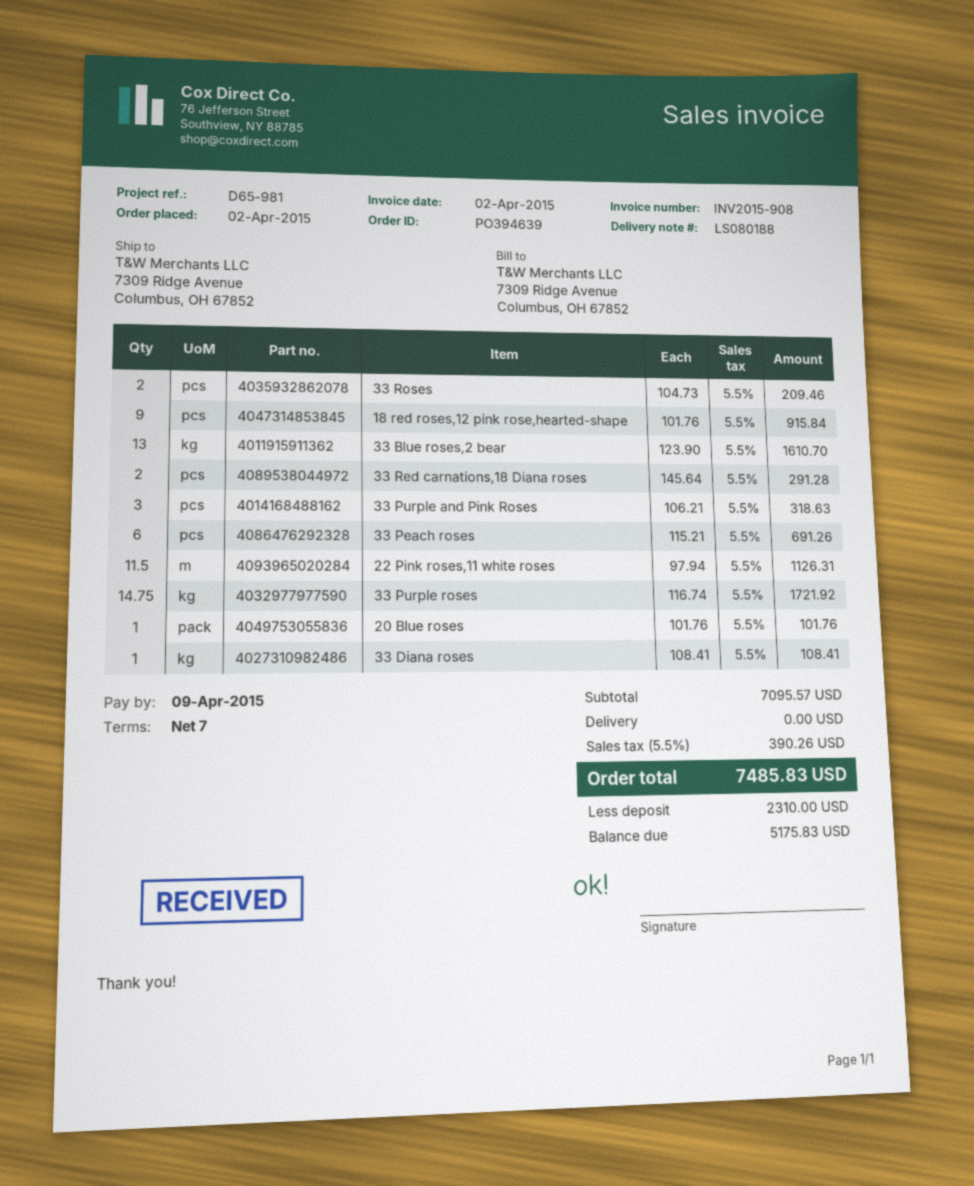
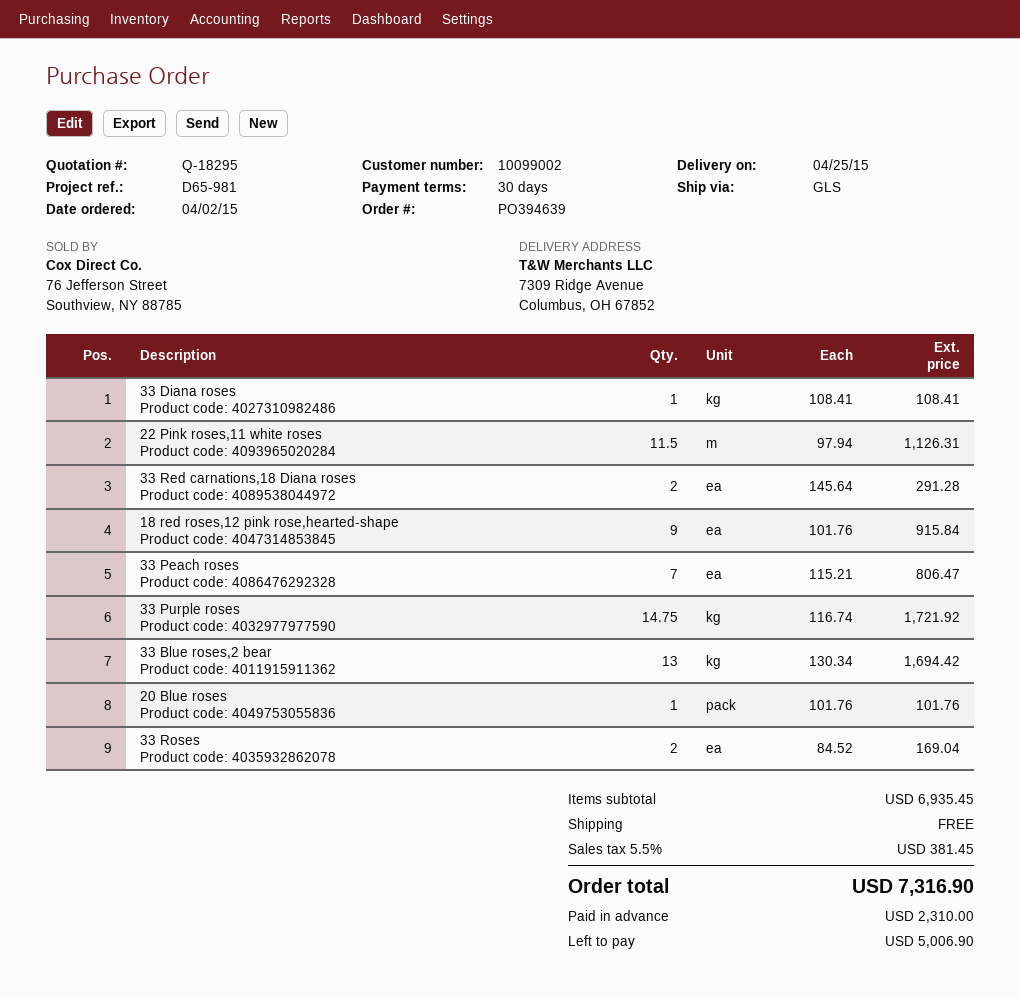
payment terms: 7 days -> 30 days
33 Roses: 2 x 104.73 = 209.46 -> 2 x 84.52 = 169.04
33 Blue roses,2 bear: 13 x 123.90 = 1610.70 -> 13 x 130.34 = 1694.42
33 Purple and Pink Roses: 3 x 106.21 = 318.63 -> none
33 Peach roses: 6 x 115.21 = 691.26 -> 7 x 115.21 = 806.47
subtotal: 7095.57 -> 6935.45
tax: 5.5% = 390.26 -> 5.5% = 381.45
total: 7485.83 -> 7316.90
balance: 5175.83 -> 5006.90

